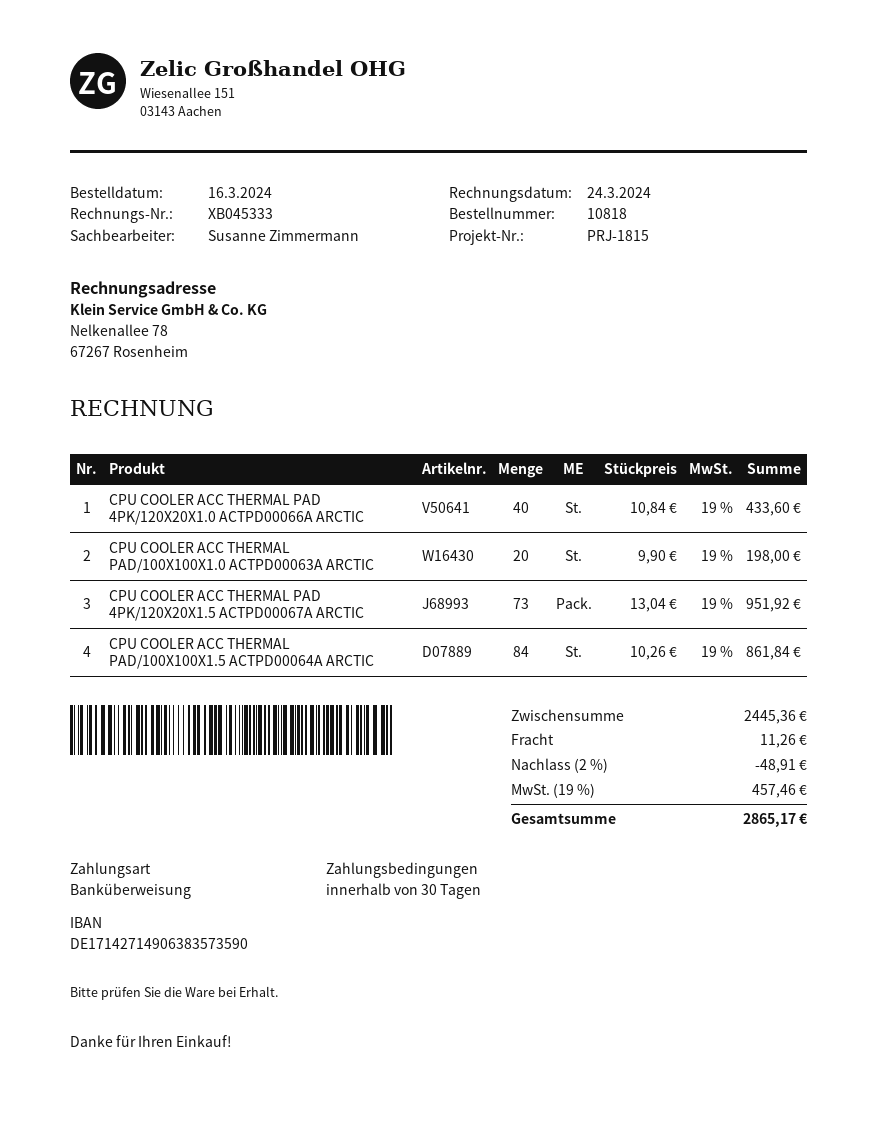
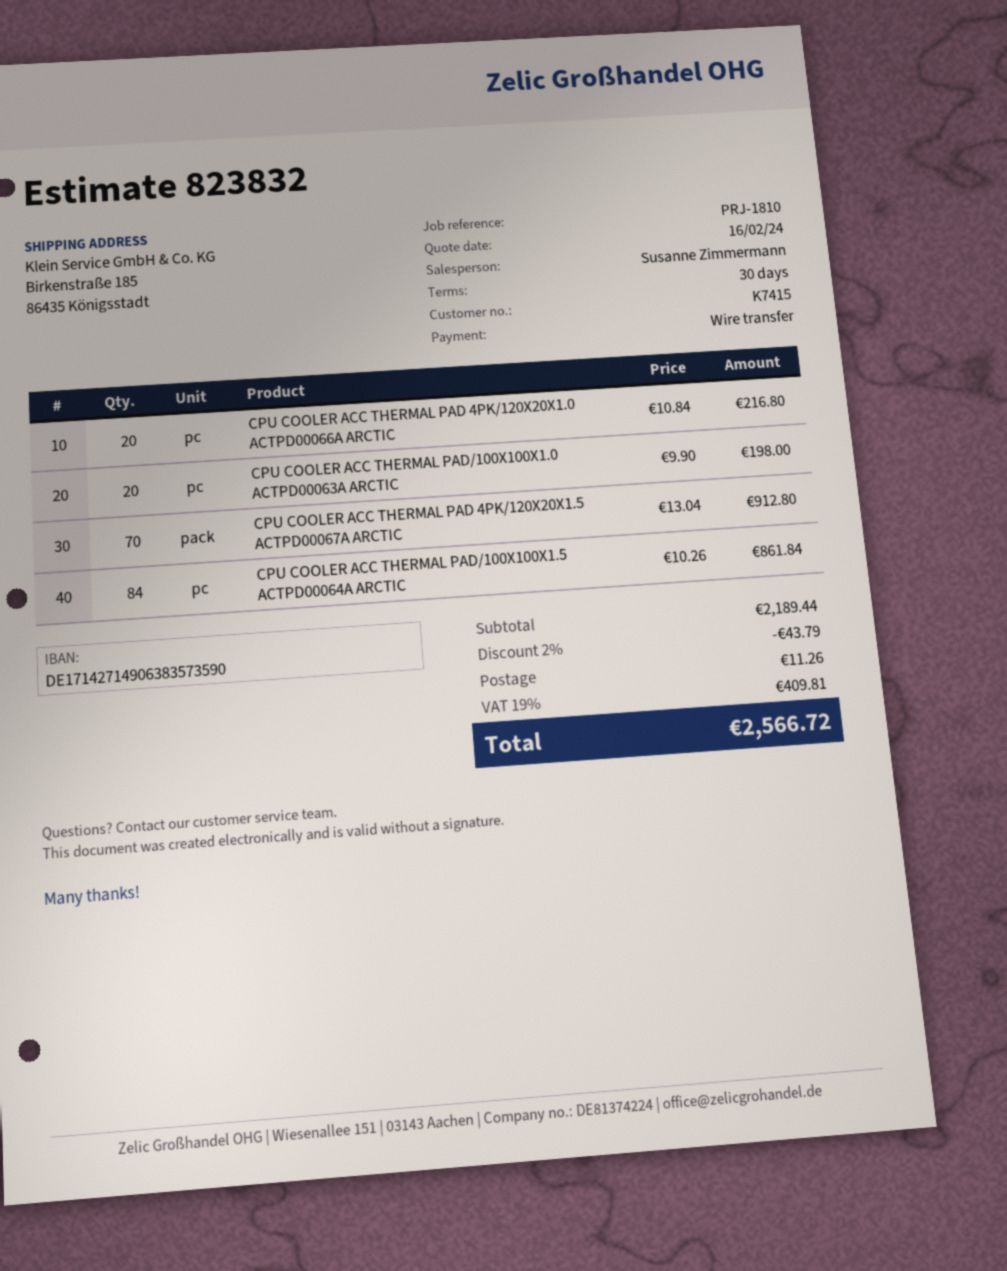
reference: PRJ-1815 -> PRJ-1810
CPU COOLER ACC THERMAL PAD 4PK/120X20X1.0 ACTPD00066A ARCTIC: 40 x 10.84 = 433.60 -> 20 x 10.84 = 216.80
CPU COOLER ACC THERMAL PAD 4PK/120X20X1.5 ACTPD00067A ARCTIC: 73 x 13.04 = 951.92 -> 70 x 13.04 = 912.80
subtotal: 2445.36 -> 2189.44
discount: 2% = 48.91 -> 2% = 43.79
tax: 19% = 457.46 -> 19% = 409.81
total: 2865.17 -> 2566.72

